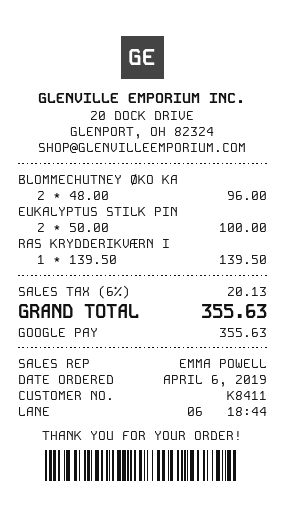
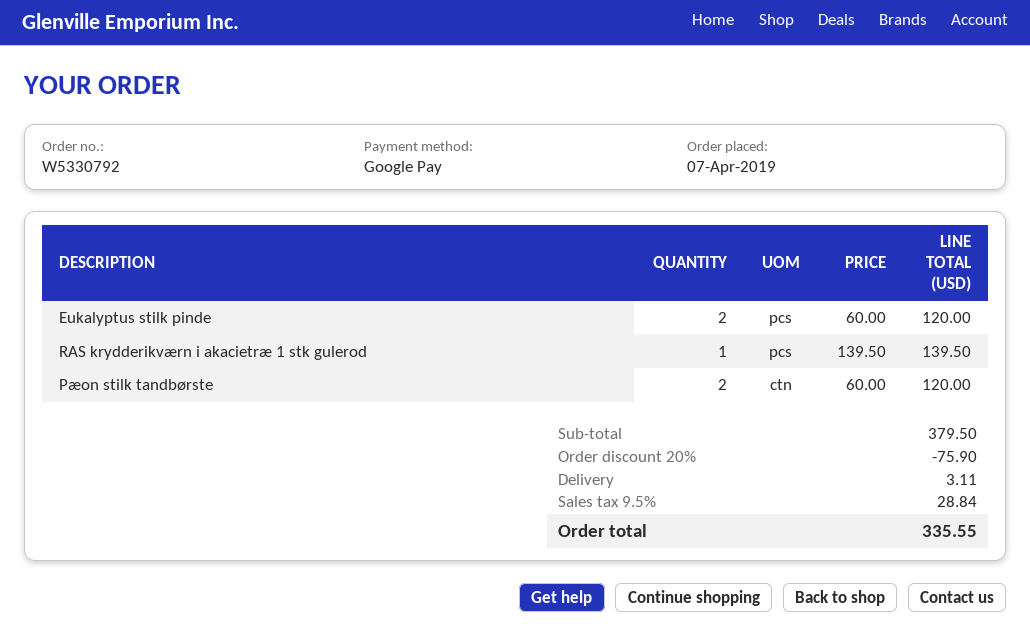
order date: 2019-04-06 -> 2019-04-07
BLOMMECHUTNEY ØKO KA: 2 x 48.00 = 96.00 -> none
EUKALYPTUS STILK PIN: 2 x 50.00 = 100.00 -> 2 x 60.00 = 120.00
Pæon stilk tandbørste: none -> 2 x 60.00 = 120.00
discount: none -> 20% = 75.90
shipping: none -> 3.11
tax: 6% = 20.13 -> 9.5% = 28.84
total: 355.63 -> 335.55

